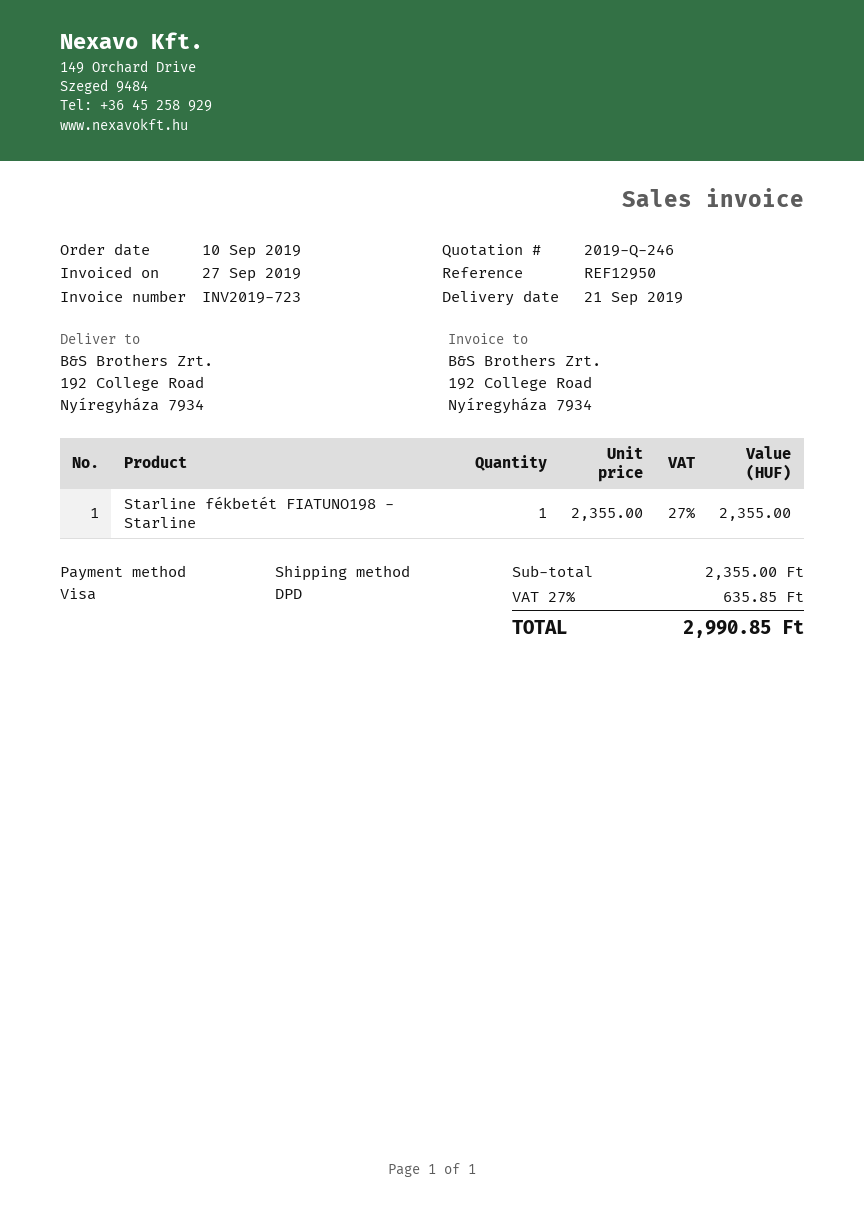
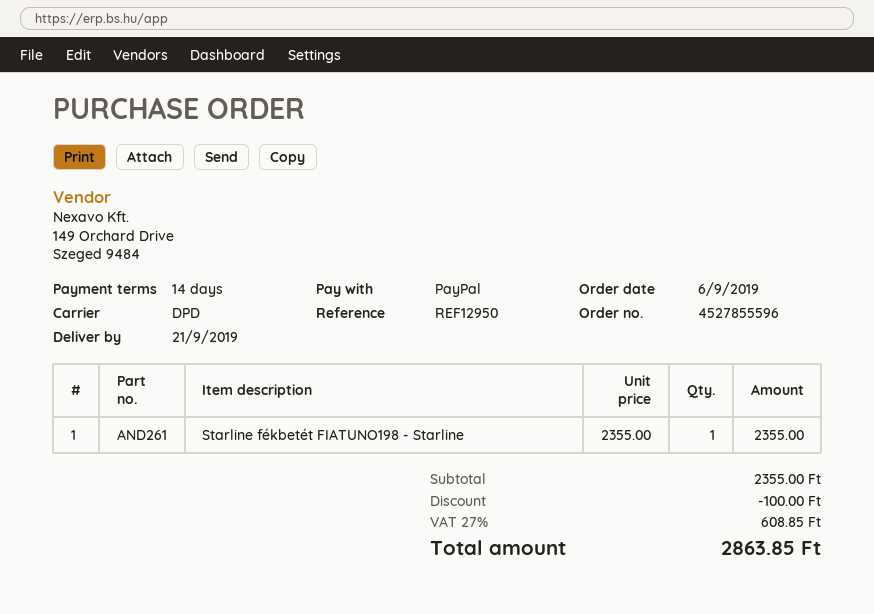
order date: 2019-09-10 -> 2019-09-06
payment method: Visa -> PayPal
discount: none -> 100.00
tax: 27% = 635.85 -> 27% = 608.85
total: 2990.85 -> 2863.85

